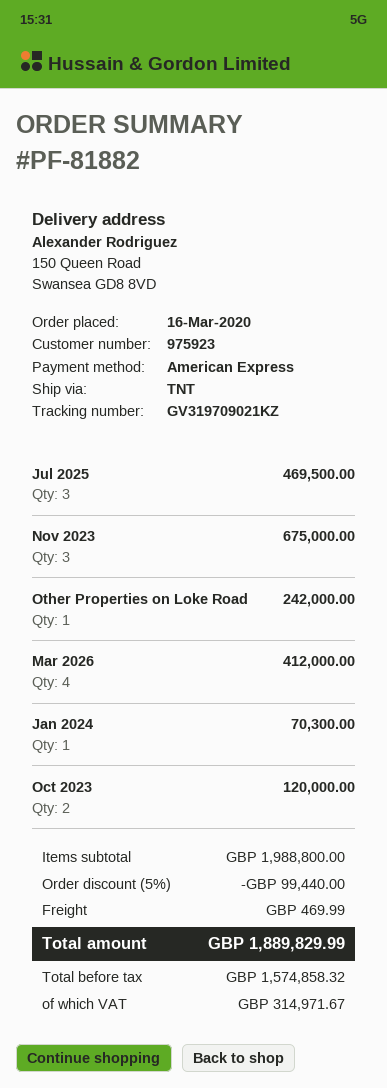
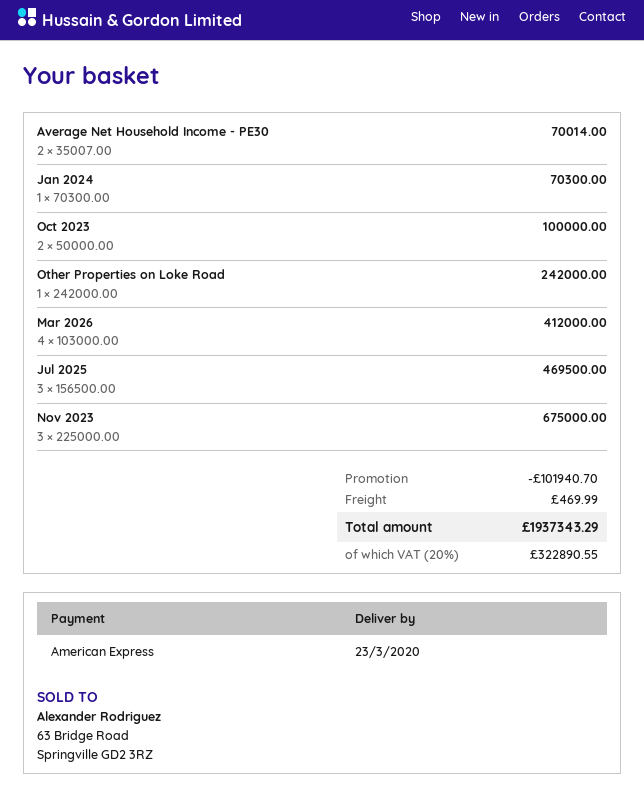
Oct 2023: 2 for 120000.00 -> 2 for 100000.00
Average Net Household Income - PE30: none -> 2 for 70014.00
discount: 99440.00 -> 101940.70
tax: 314971.67 -> 322890.55
total: 1889829.99 -> 1937343.29

